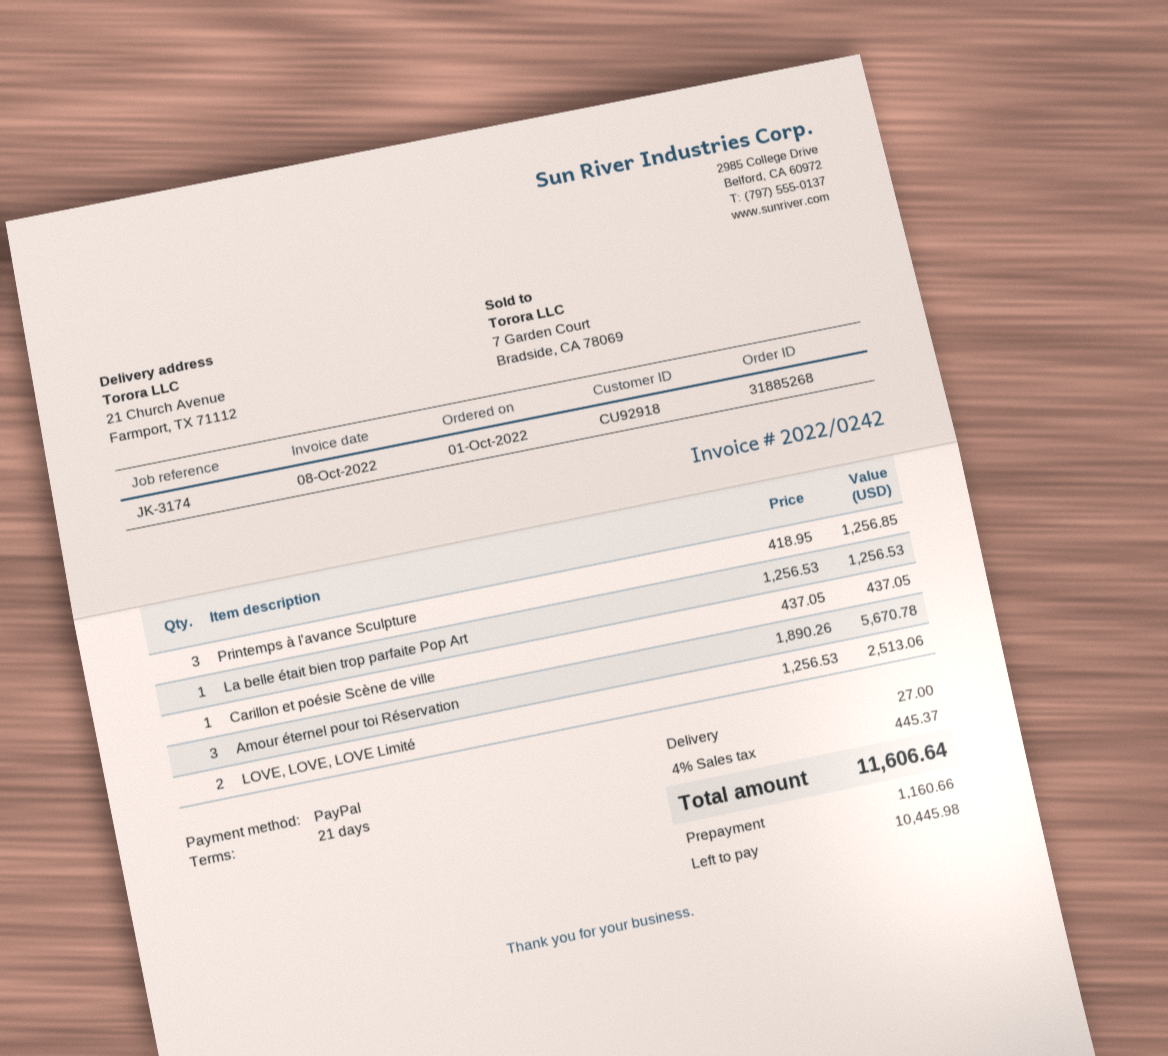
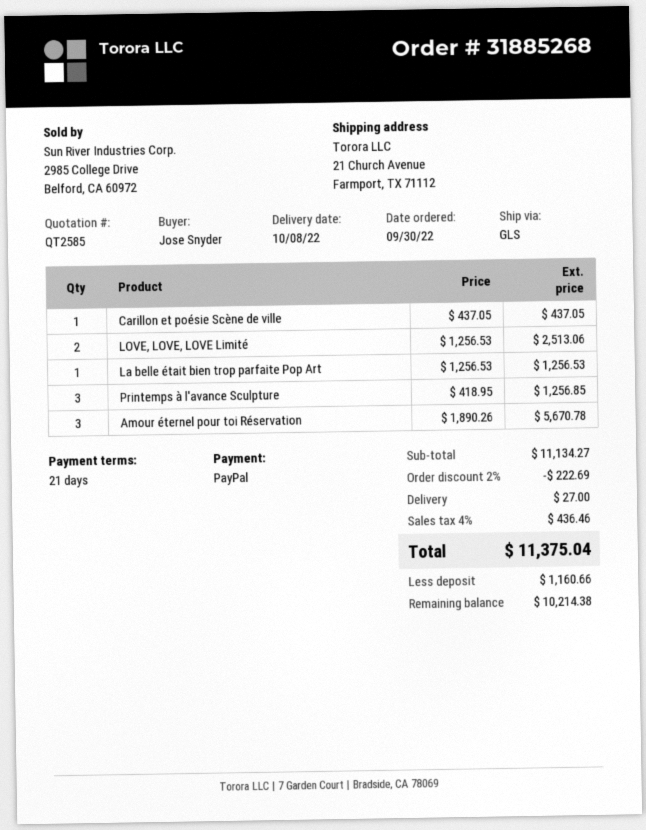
order date: 2022-10-01 -> 2022-09-30
discount: none -> 2% = 222.69
tax: 4% = 445.37 -> 4% = 436.46
total: 11606.64 -> 11375.04
balance: 10445.98 -> 10214.38

